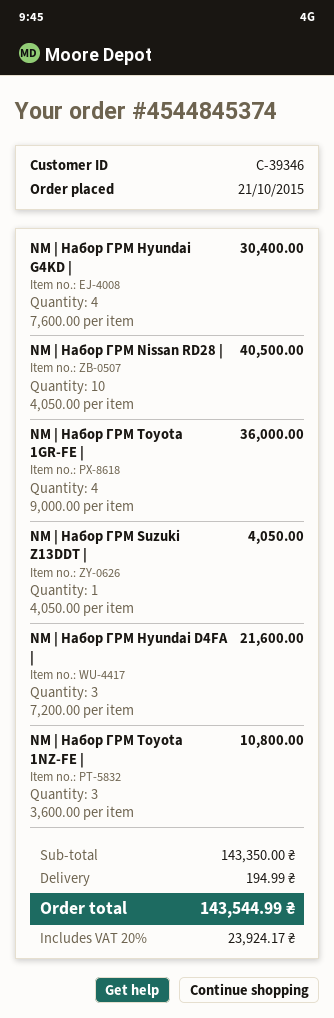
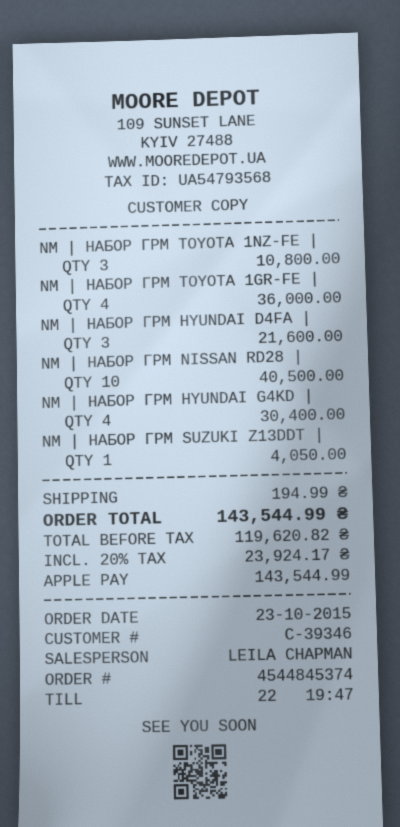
order date: 2015-10-21 -> 2015-10-23

